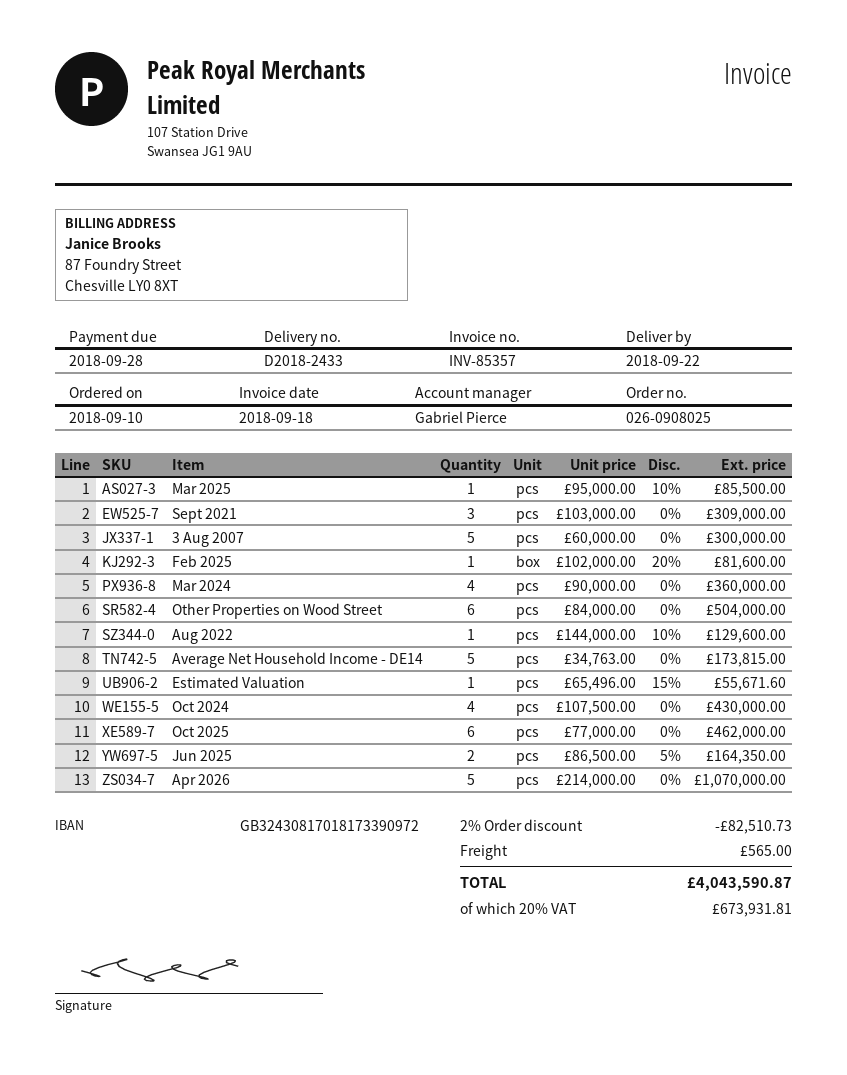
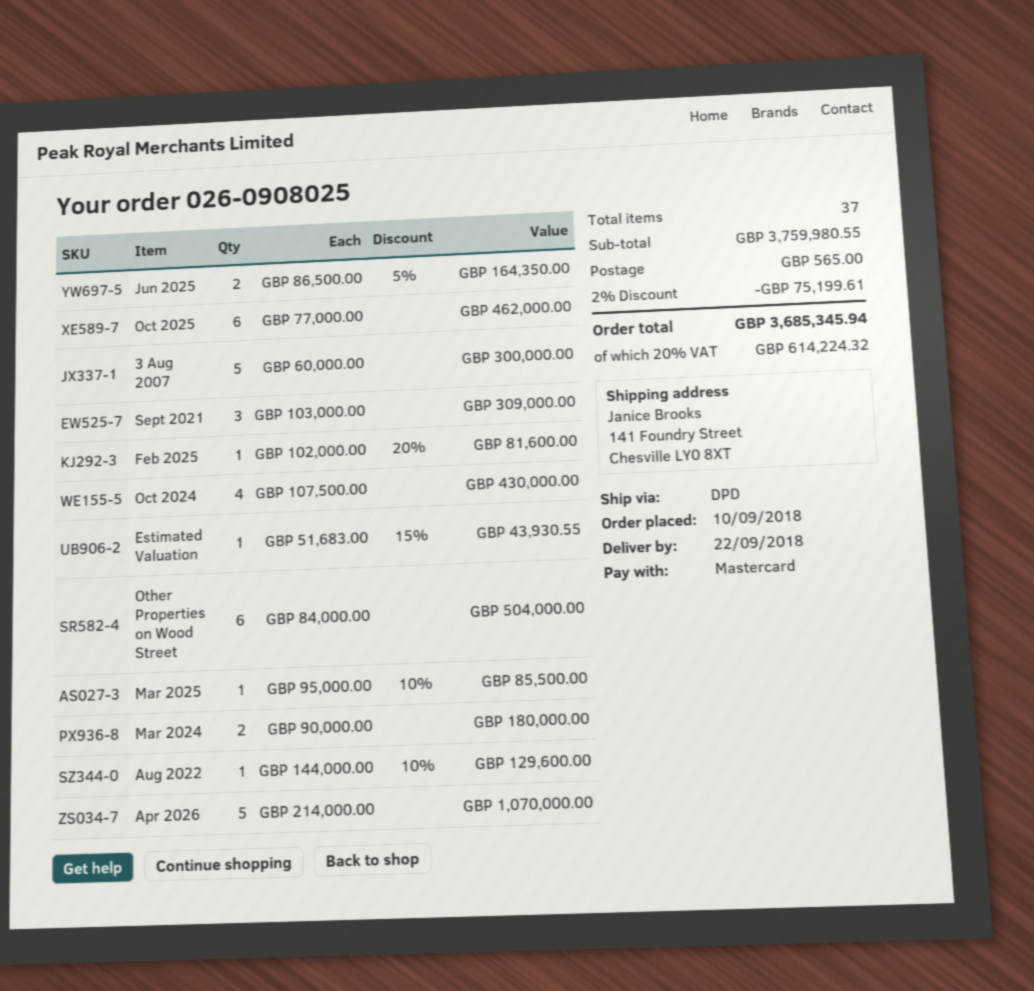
Mar 2024: 4 x 90000.00 = 360000.00 -> 2 x 90000.00 = 180000.00
Average Net Household Income - DE14: 5 x 34763.00 = 173815.00 -> none
Estimated Valuation: 1 x 65496.00 - 15% = 55671.60 -> 1 x 51683.00 - 15% = 43930.55
discount: 2% = 82510.73 -> 2% = 75199.61
tax: 20% = 673931.81 -> 20% = 614224.32
total: 4043590.87 -> 3685345.94

